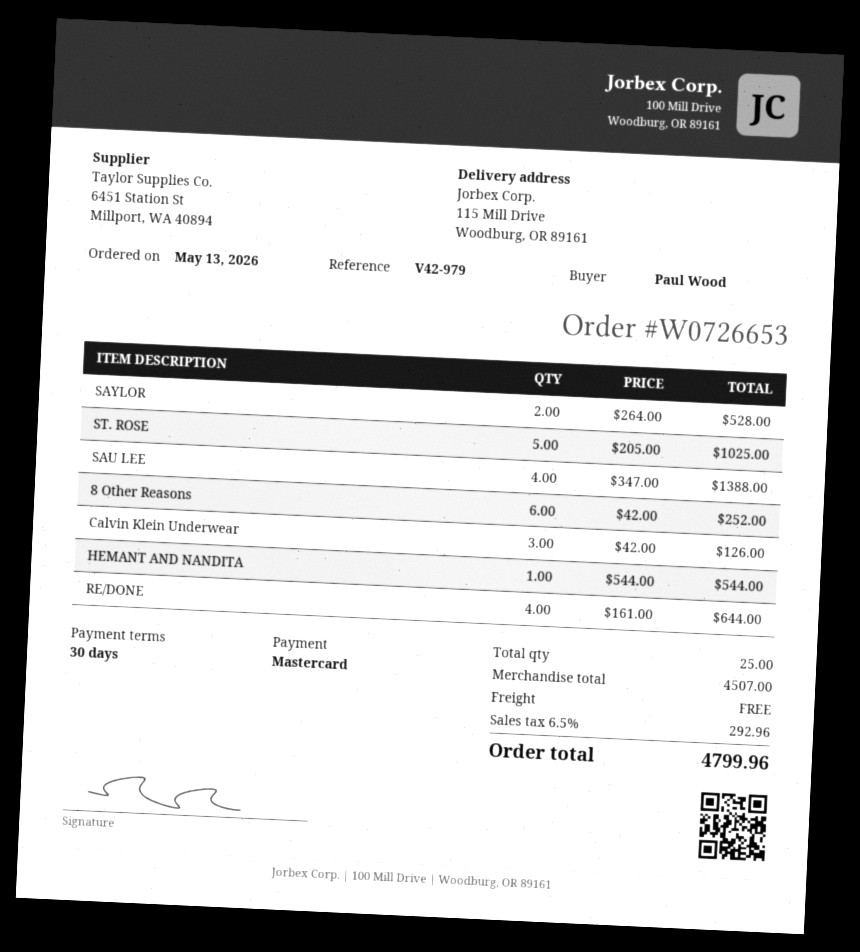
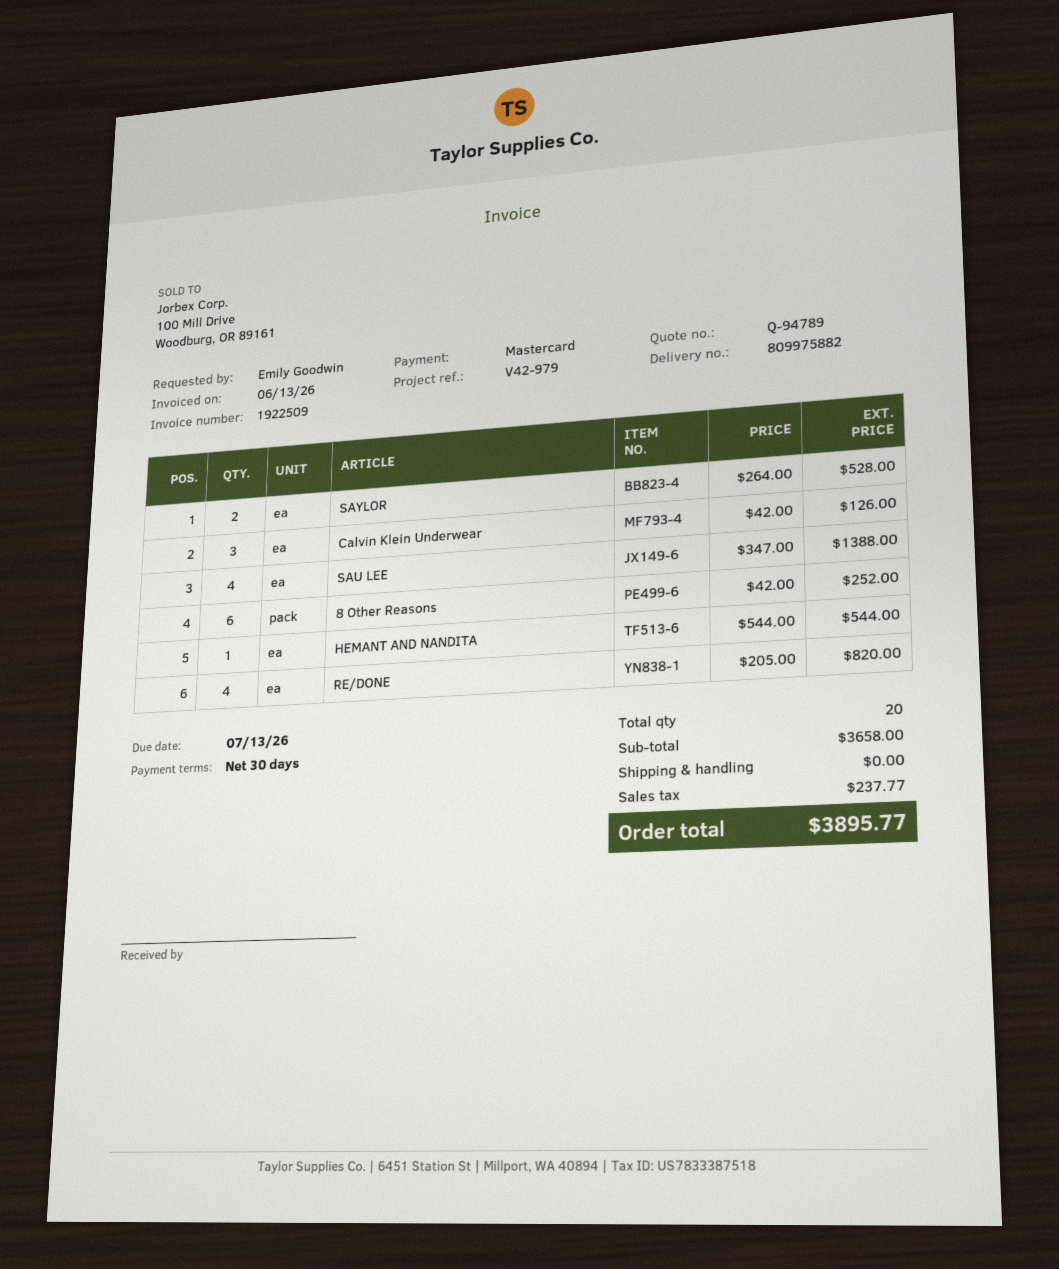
ordered by: Paul Wood -> Emily Goodwin
ST. ROSE: 5 x 205.00 = 1025.00 -> none
RE/DONE: 4 x 161.00 = 644.00 -> 4 x 205.00 = 820.00
total quantity: 25 -> 20
subtotal: 4507.00 -> 3658.00
tax: 292.96 -> 237.77
total: 4799.96 -> 3895.77

